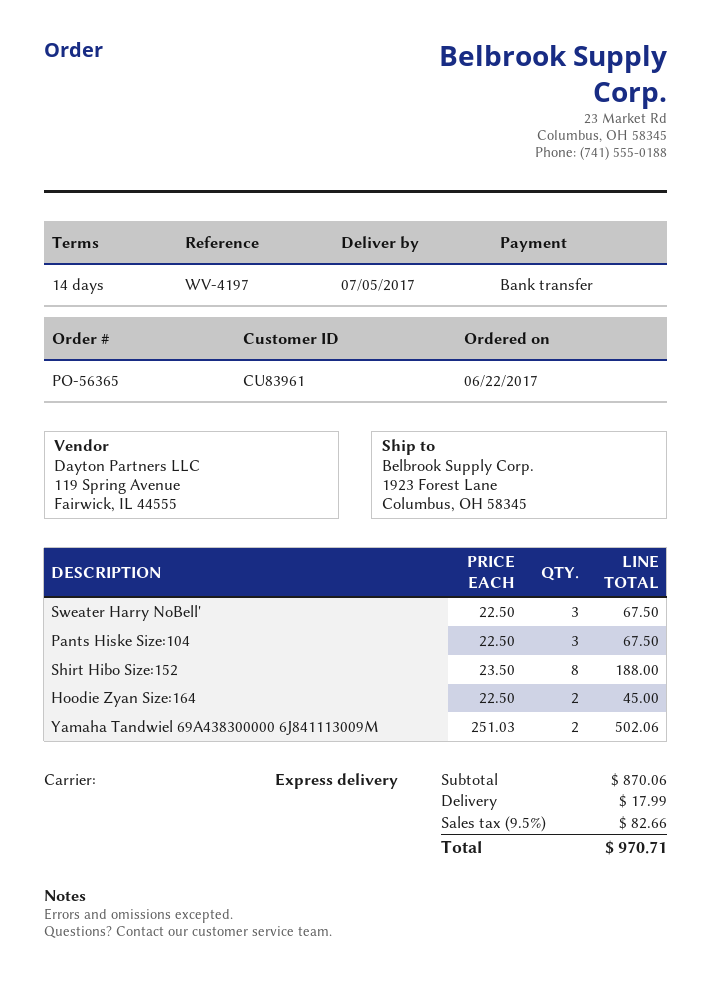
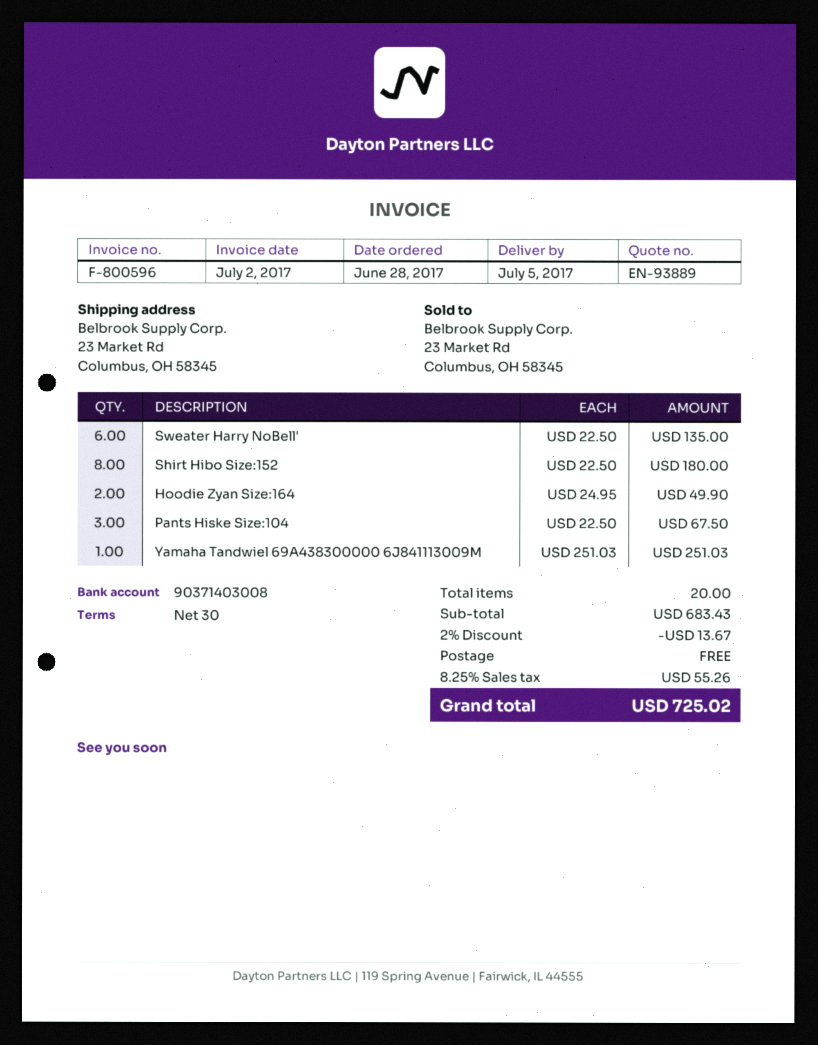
order date: 2017-06-22 -> 2017-06-28
payment terms: 14 days -> 30 days
ship to: 1923 Forest Lane, Columbus, OH 58345 -> 23 Market Rd, Columbus, OH 58345
Sweater Harry NoBell': 3 x 22.50 = 67.50 -> 6 x 22.50 = 135.00
Shirt Hibo Size:152: 8 x 23.50 = 188.00 -> 8 x 22.50 = 180.00
Hoodie Zyan Size:164: 2 x 22.50 = 45.00 -> 2 x 24.95 = 49.90
Yamaha Tandwiel 69A438300000 6J841113009M: 2 x 251.03 = 502.06 -> 1 x 251.03 = 251.03
subtotal: 870.06 -> 683.43
discount: none -> 2% = 13.67
shipping: 17.99 -> 0.00
tax: 9.5% = 82.66 -> 8.25% = 55.26
total: 970.71 -> 725.02

